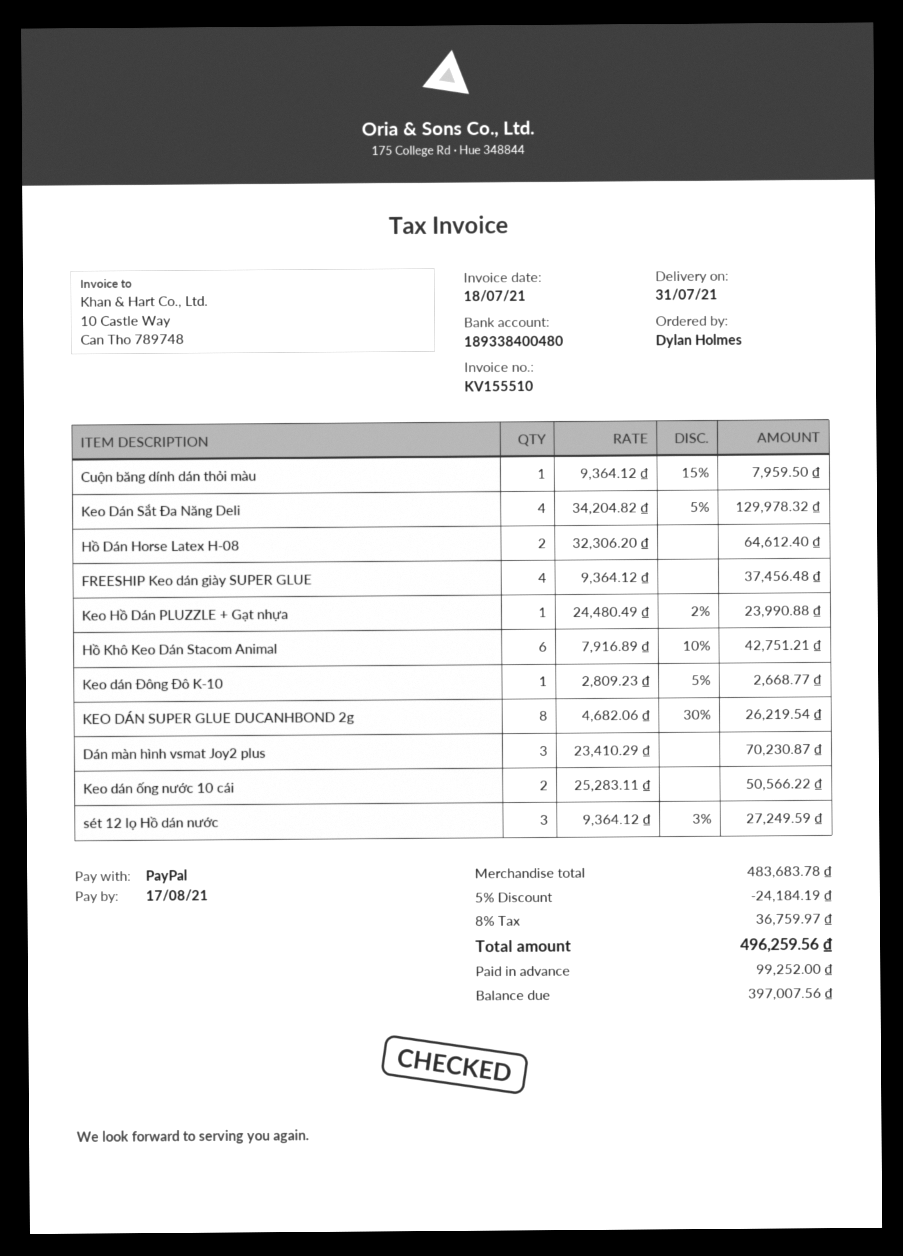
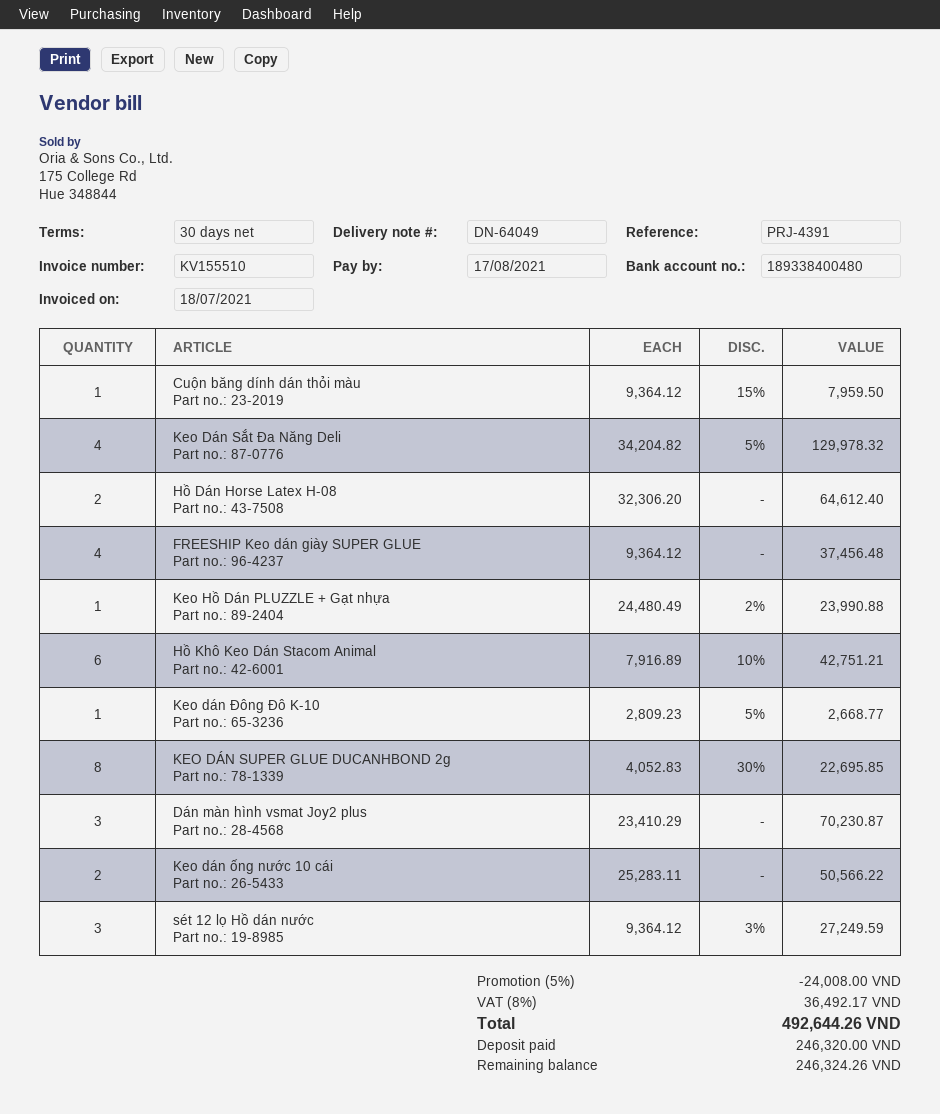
KEO DÁN SUPER GLUE DUCANHBOND 2g: 8 x 4682.06 - 30% = 26219.54 -> 8 x 4052.83 - 30% = 22695.85
discount: 5% = 24184.19 -> 5% = 24008.00
tax: 8% = 36759.97 -> 8% = 36492.17
total: 496259.56 -> 492644.26
deposit: 99252.00 -> 246320.00
balance: 397007.56 -> 246324.26

